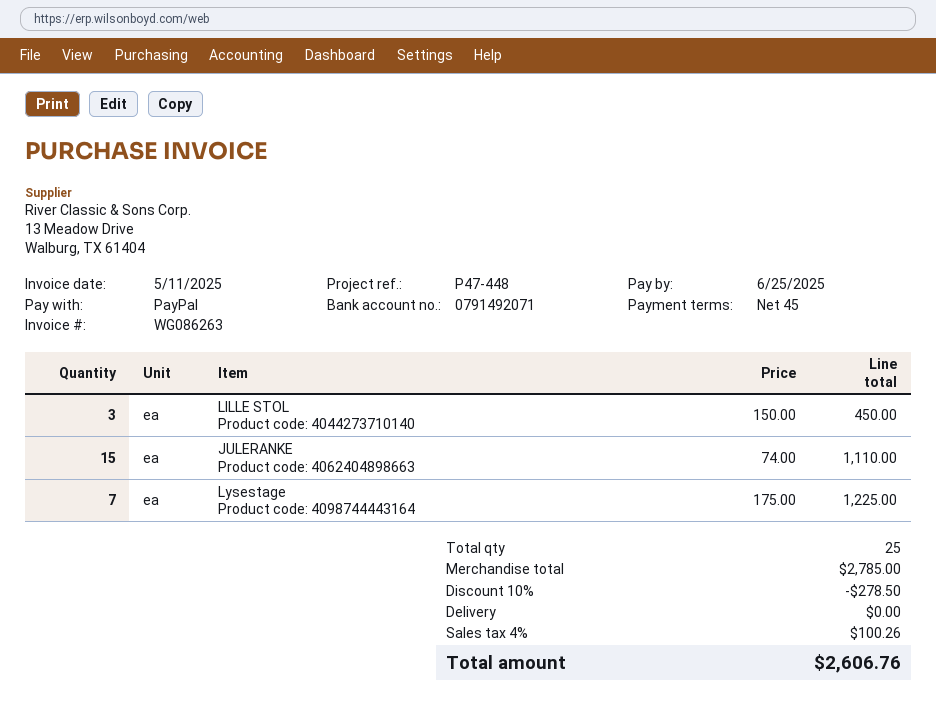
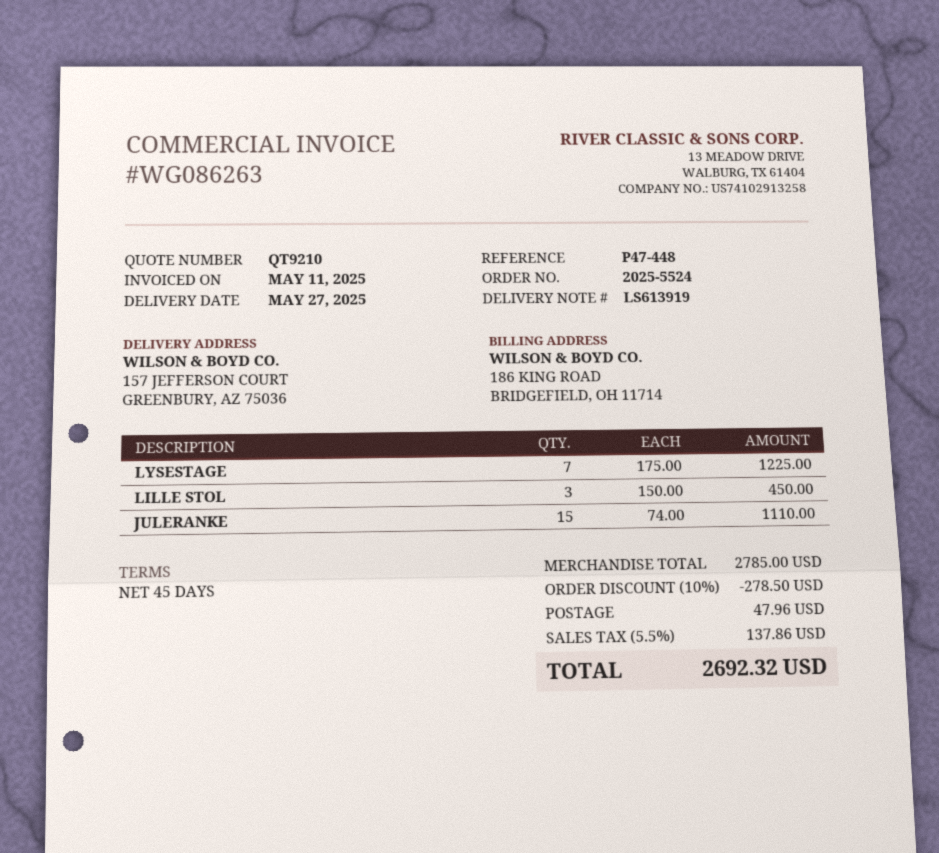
shipping: 0.00 -> 47.96
tax: 4% = 100.26 -> 5.5% = 137.86
total: 2606.76 -> 2692.32

